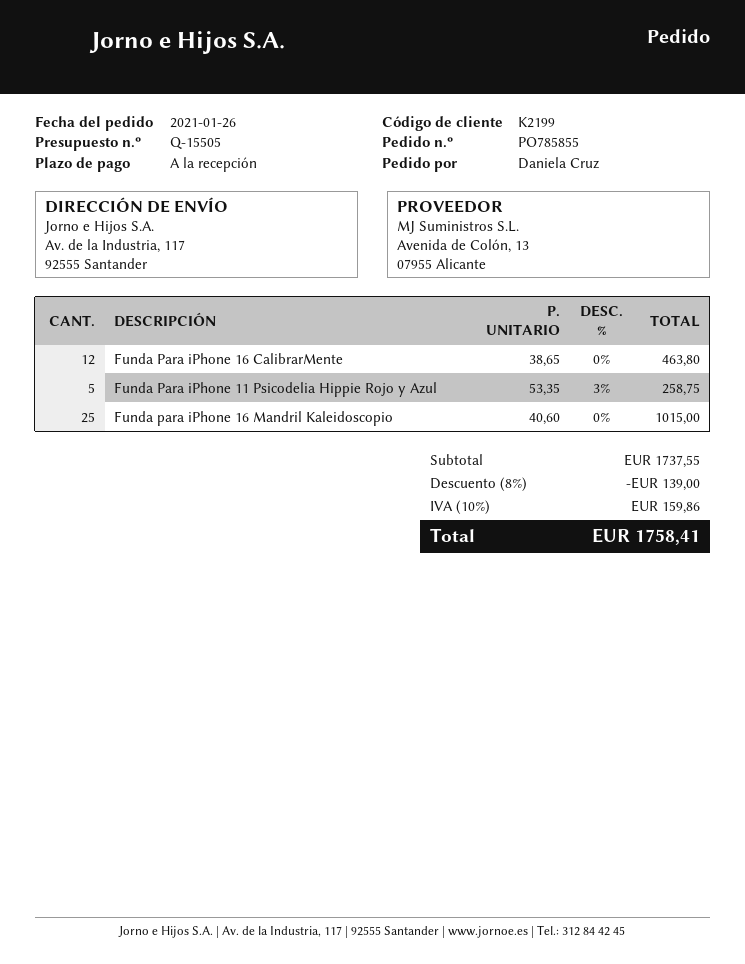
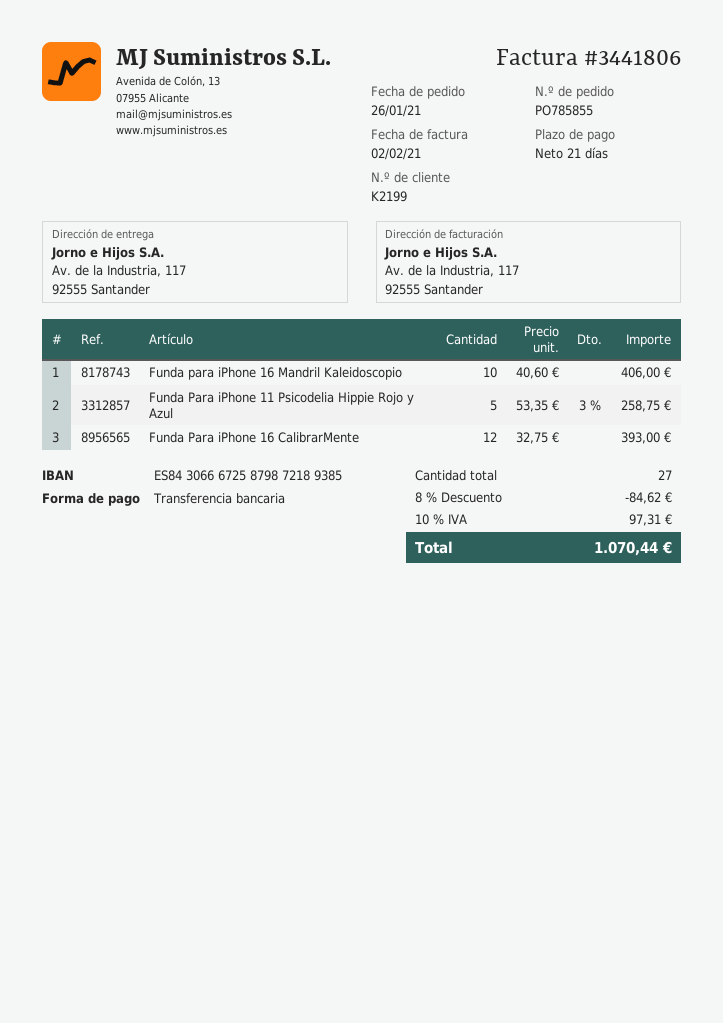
payment terms: on receipt -> 21 days
Funda Para iPhone 16 CalibrarMente: 12 x 38.65 = 463.80 -> 12 x 32.75 = 393.00
Funda para iPhone 16 Mandril Kaleidoscopio: 25 x 40.60 = 1015.00 -> 10 x 40.60 = 406.00
discount: 8% = 139.00 -> 8% = 84.62
tax: 10% = 159.86 -> 10% = 97.31
total: 1758.41 -> 1070.44

